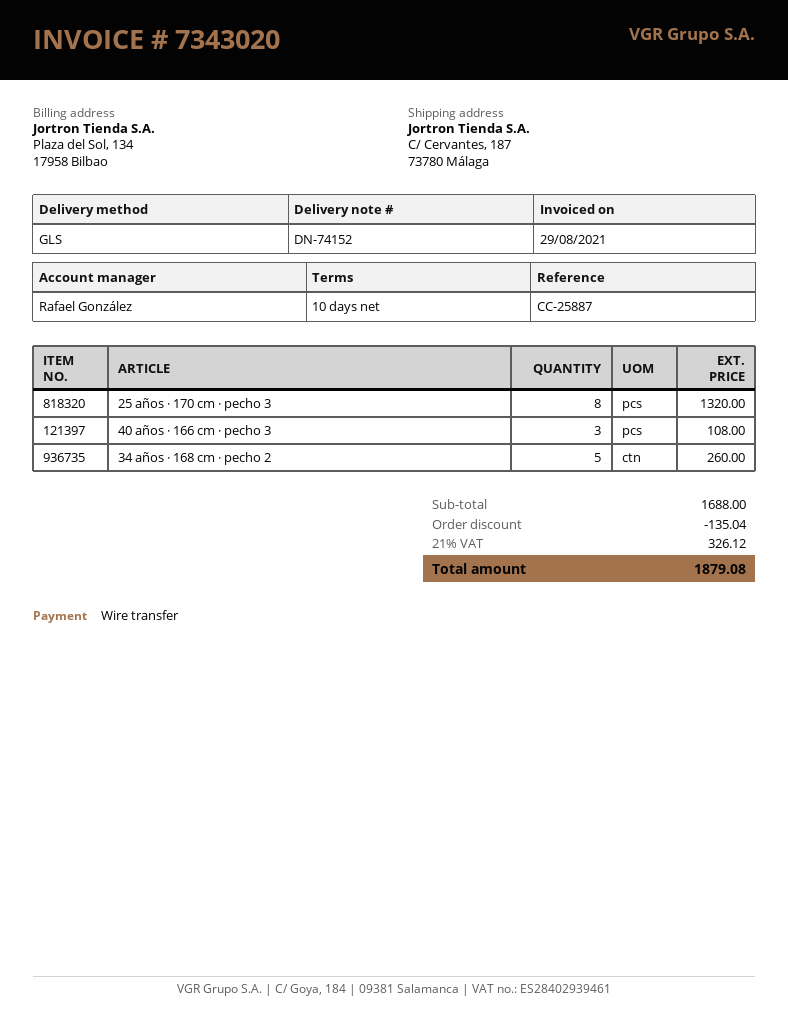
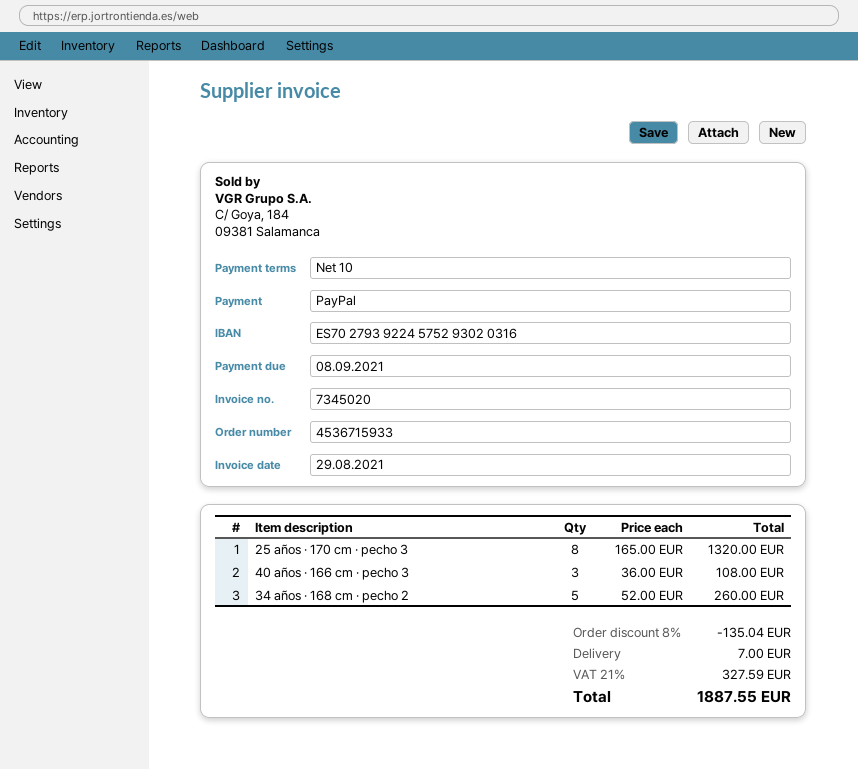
invoice number: 7343020 -> 7345020
payment method: bank transfer -> PayPal
shipping: none -> 7.00
tax: 21% = 326.12 -> 21% = 327.59
total: 1879.08 -> 1887.55

